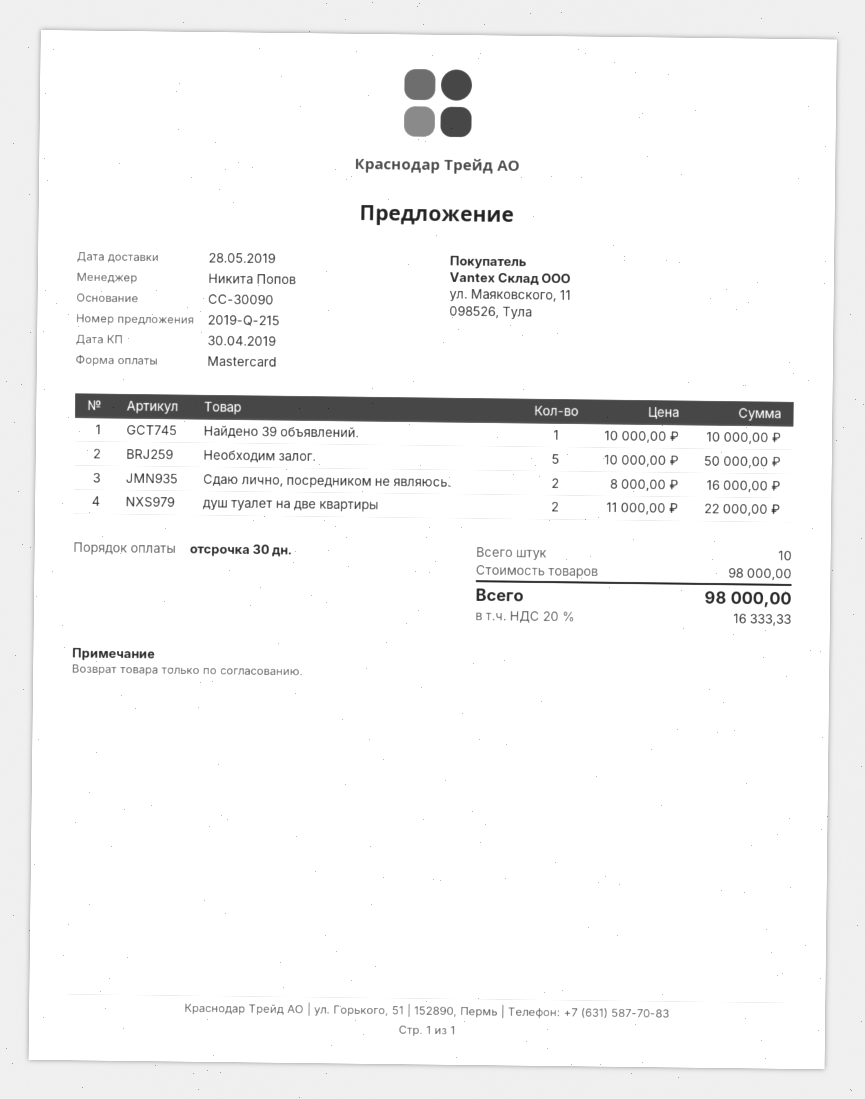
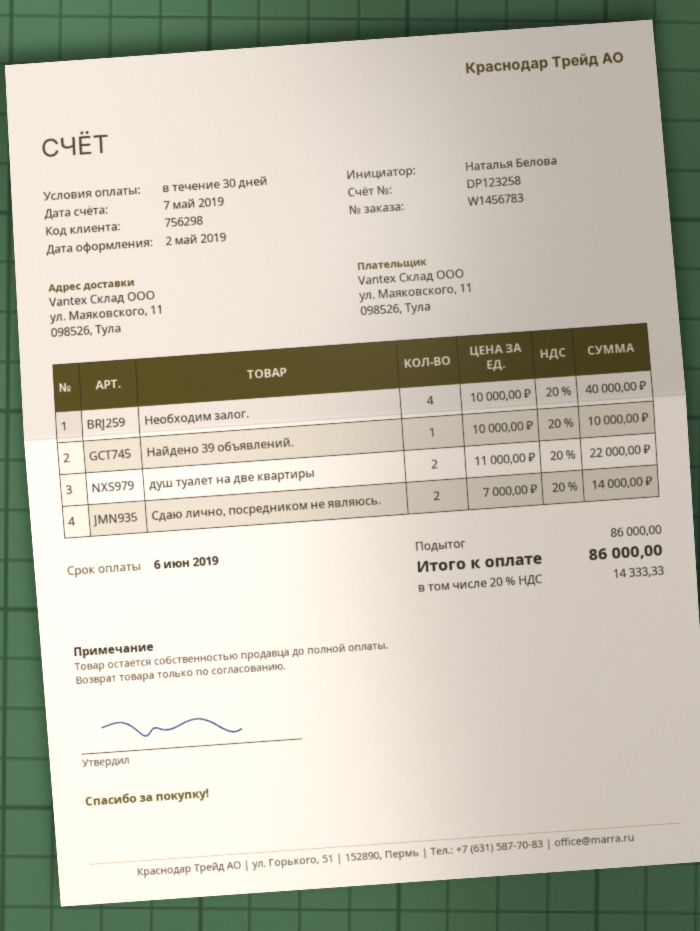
Необходим залог.: 5 x 10000.00 = 50000.00 -> 4 x 10000.00 = 40000.00
Сдаю лично, посредником не являюсь.: 2 x 8000.00 = 16000.00 -> 2 x 7000.00 = 14000.00
subtotal: 98000.00 -> 86000.00
tax: 20% = 16333.33 -> 20% = 14333.33
total: 98000.00 -> 86000.00

